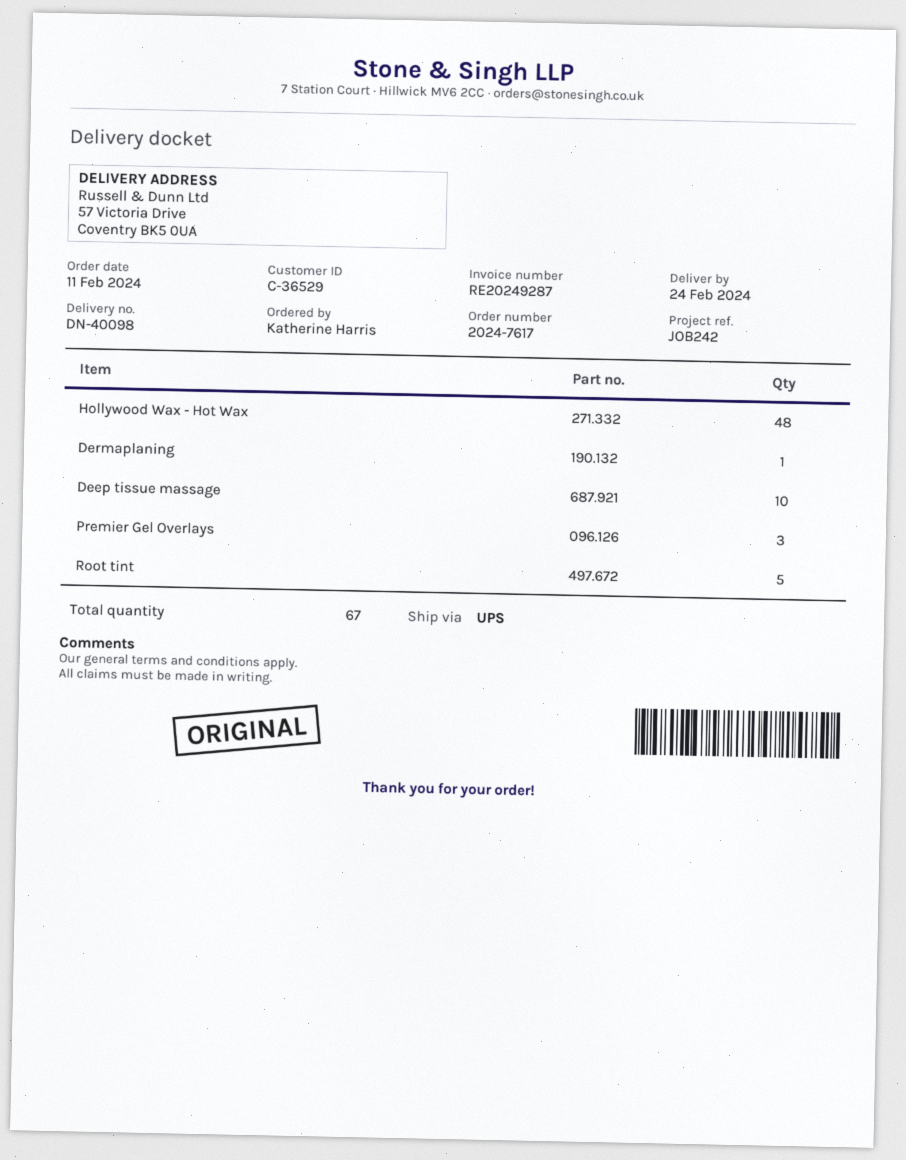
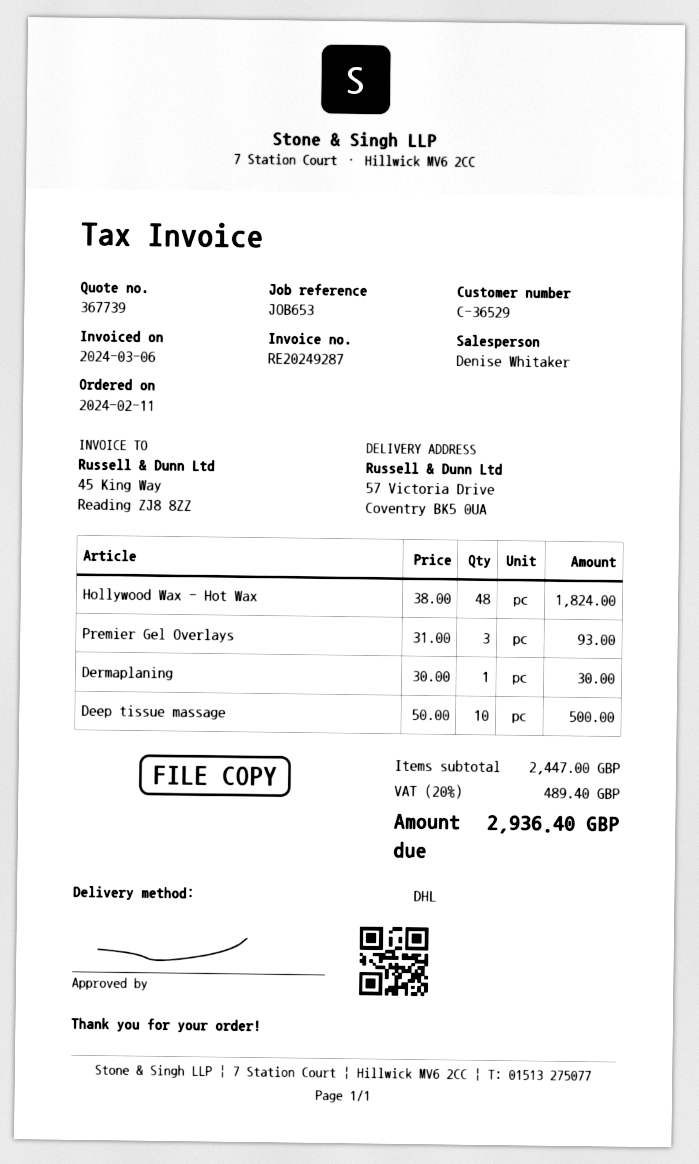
reference: JOB242 -> JOB653
shipping method: UPS -> DHL
Root tint: 5 -> none

